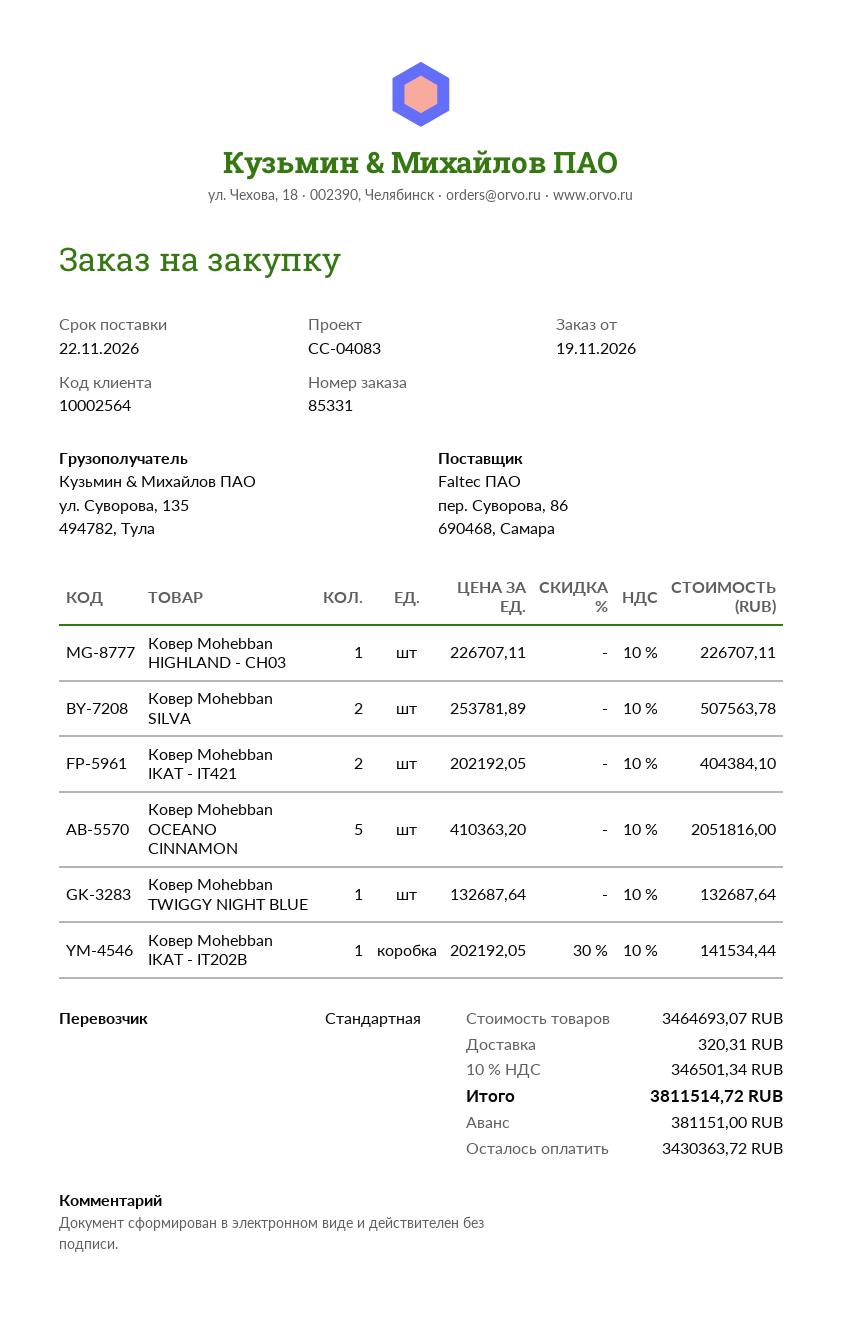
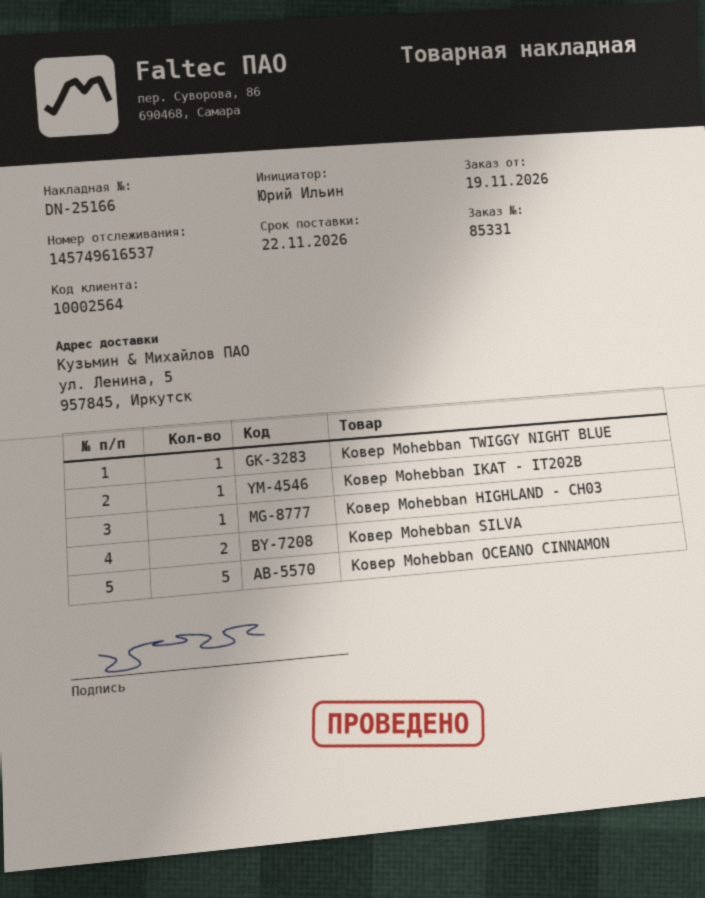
ship to: ул. Суворова, 135, 494782, Тула -> ул. Ленина, 5, 957845, Иркутск
Ковер Mohebban IKAT - IT421: 2 -> none

